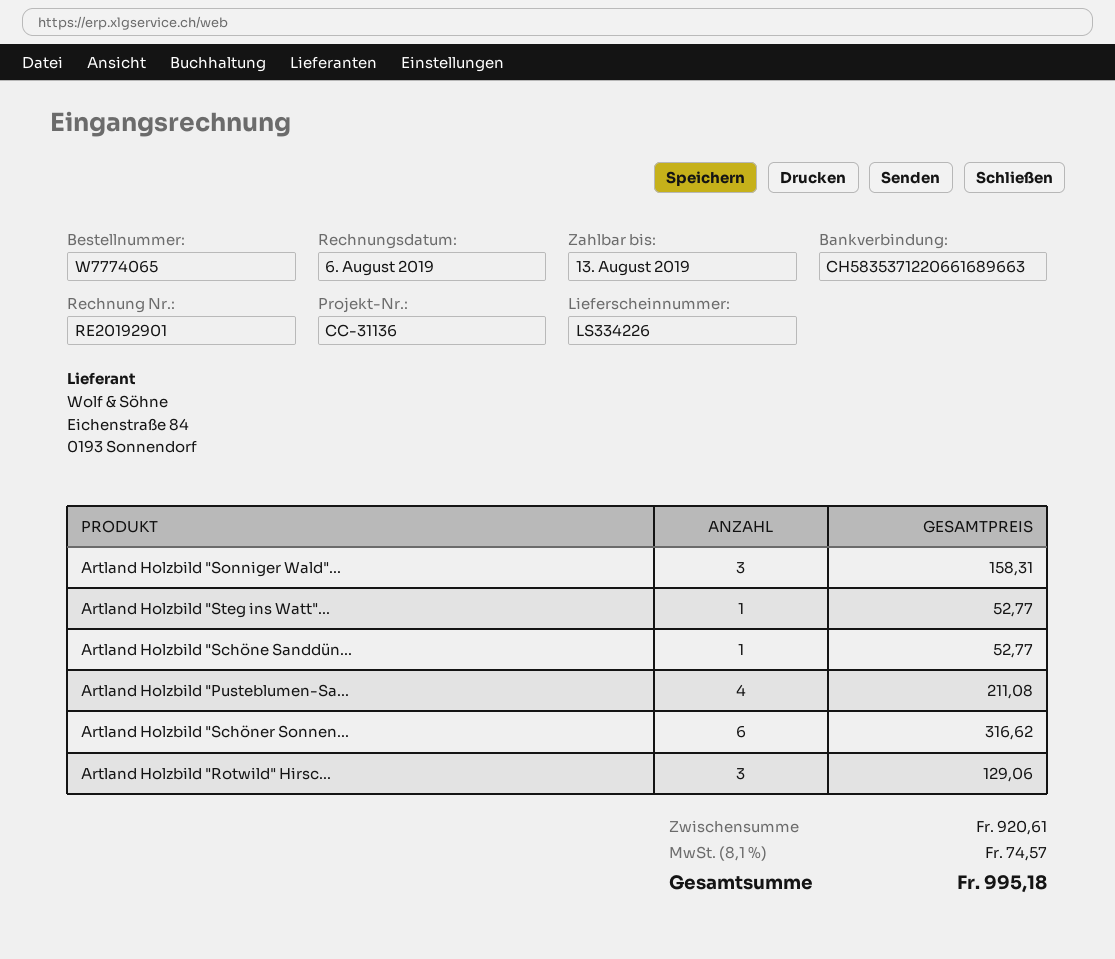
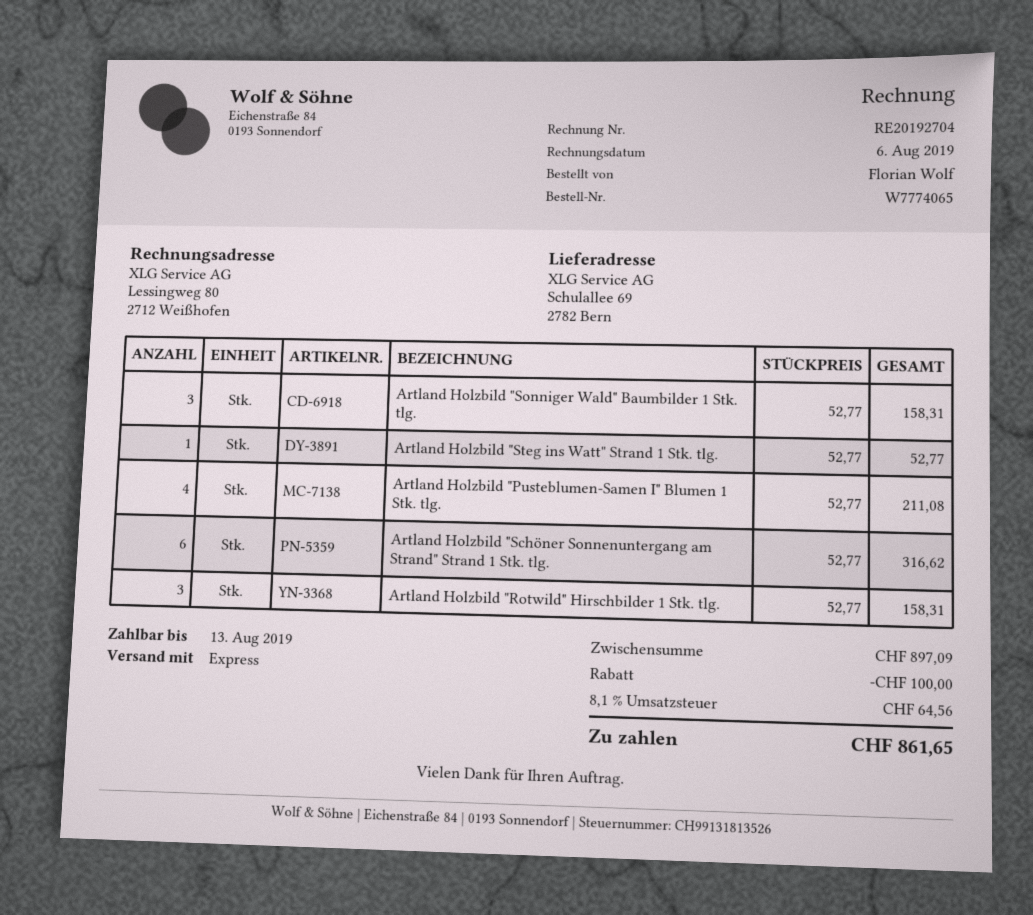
invoice number: RE20192901 -> RE20192704
Artland Holzbild "Schöne Sanddün...: 1 for 52.77 -> none
Artland Holzbild "Rotwild" Hirsc...: 3 for 129.06 -> 3 for 158.31
subtotal: 920.61 -> 897.09
discount: none -> 100.00
tax: 8.1% = 74.57 -> 8.1% = 64.56
total: 995.18 -> 861.65

